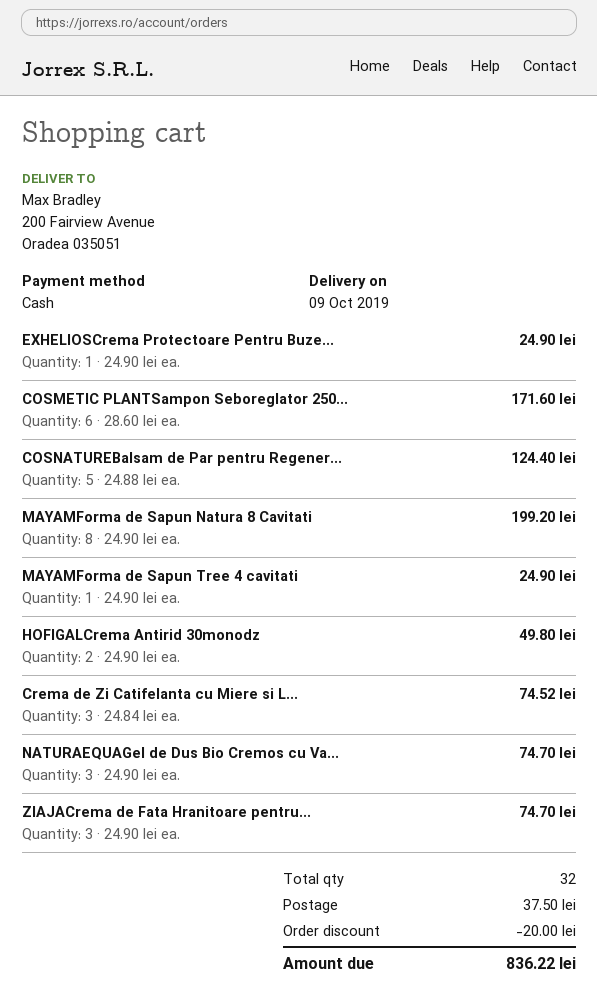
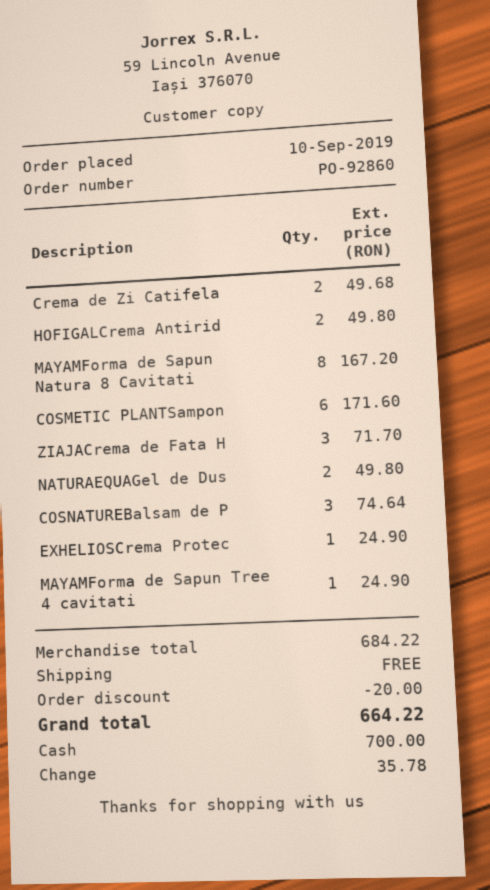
COSNATUREBalsam de Par pentru Regener...: 5 for 124.40 -> 3 for 74.64
MAYAMForma de Sapun Natura 8 Cavitati: 8 for 199.20 -> 8 for 167.20
Crema de Zi Catifelanta cu Miere si L...: 3 for 74.52 -> 2 for 49.68
NATURAEQUAGel de Dus Bio Cremos cu Va...: 3 for 74.70 -> 2 for 49.80
ZIAJACrema de Fata Hranitoare pentru...: 3 for 74.70 -> 3 for 71.70
shipping: 37.50 -> 0.00
total: 836.22 -> 664.22

